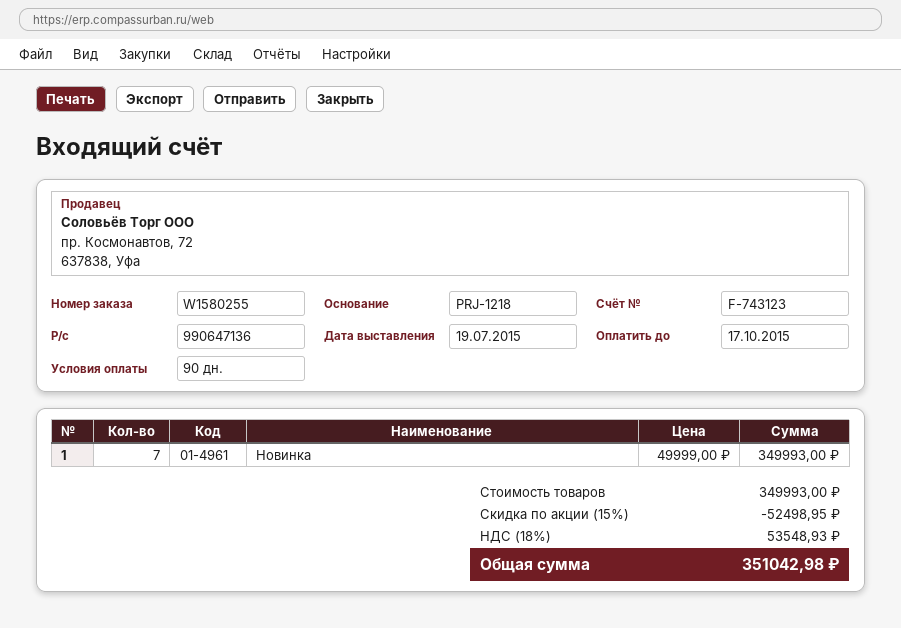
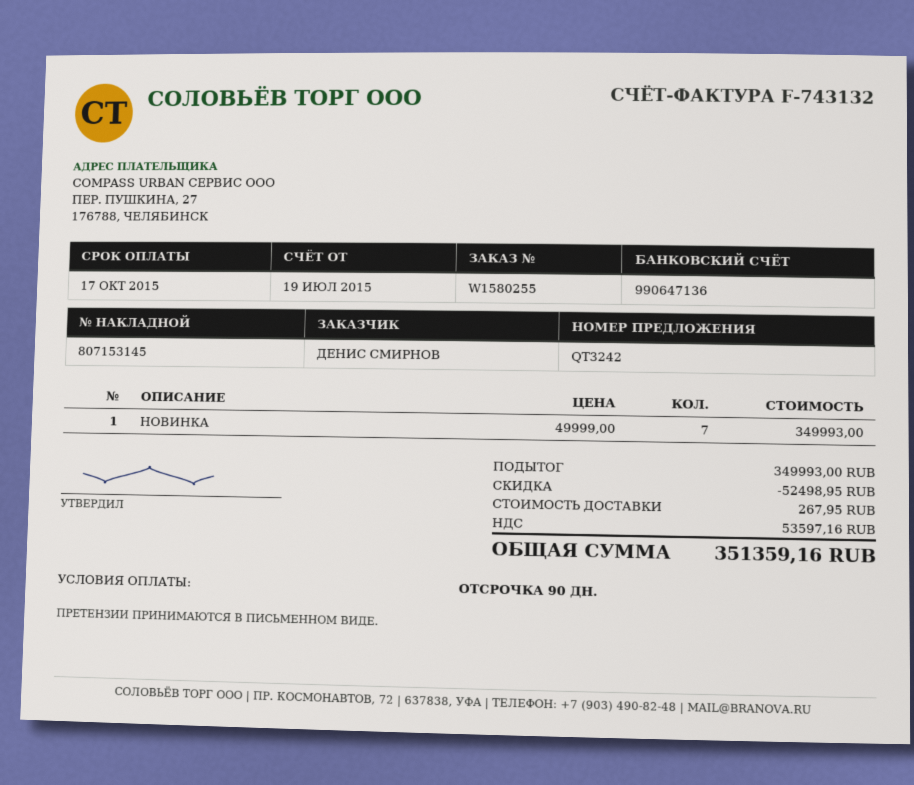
invoice number: F-743123 -> F-743132
shipping: none -> 267.95
tax: 53548.93 -> 53597.16
total: 351042.98 -> 351359.16

